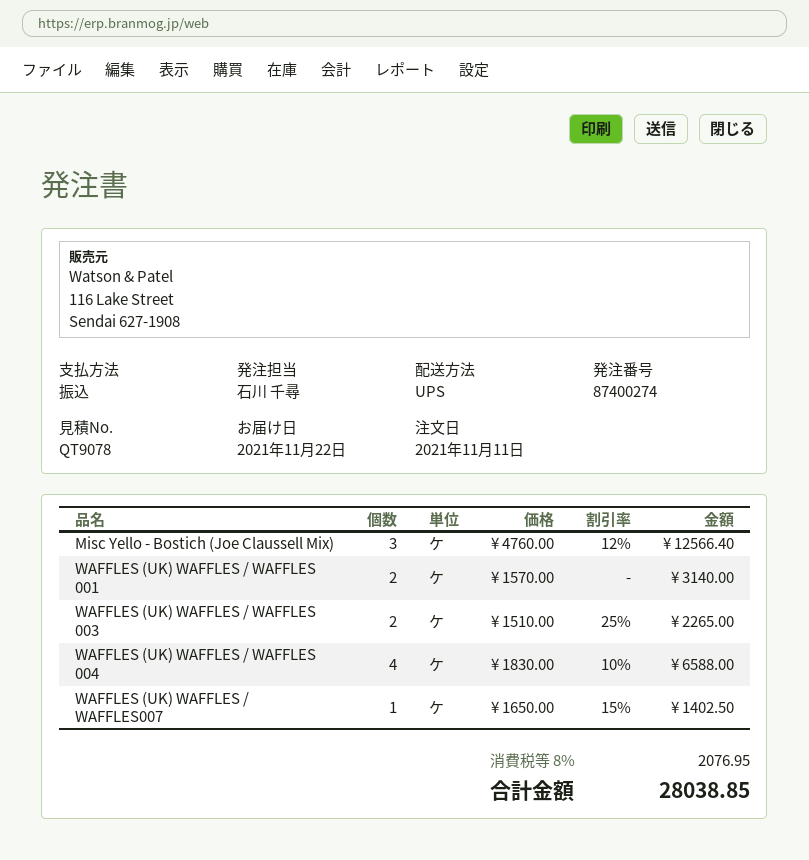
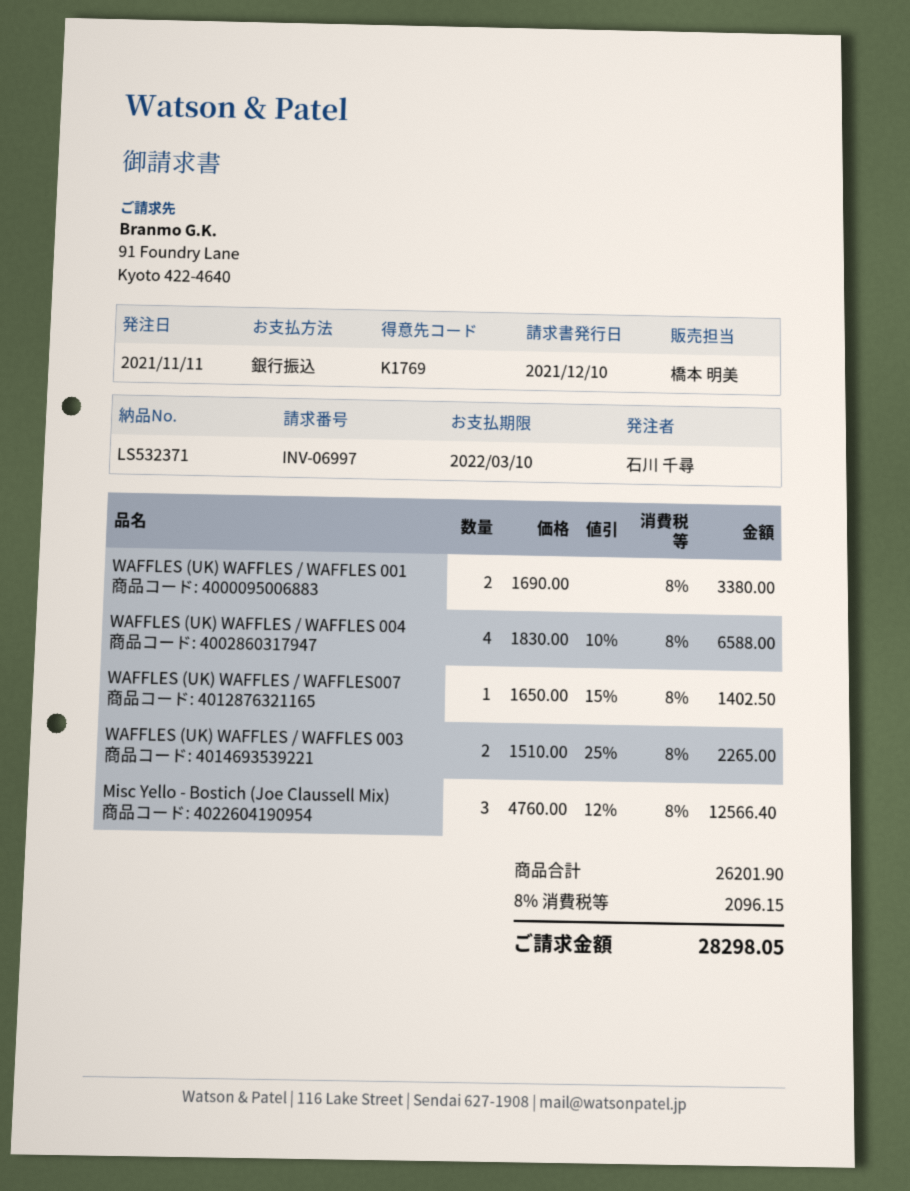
WAFFLES (UK) WAFFLES / WAFFLES 001: 2 x 1570.00 = 3140.00 -> 2 x 1690.00 = 3380.00
tax: 8% = 2076.95 -> 8% = 2096.15
total: 28038.85 -> 28298.05

